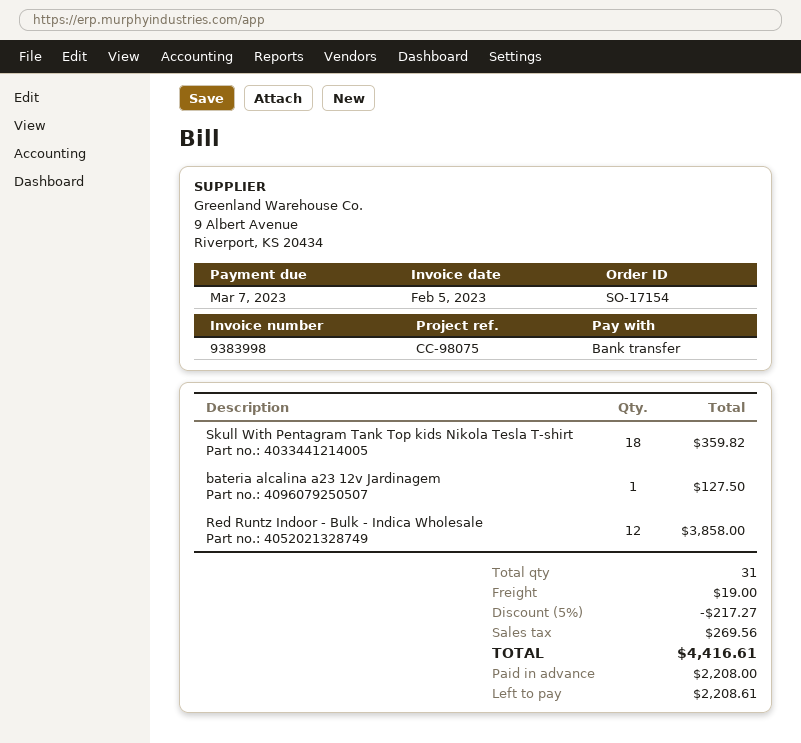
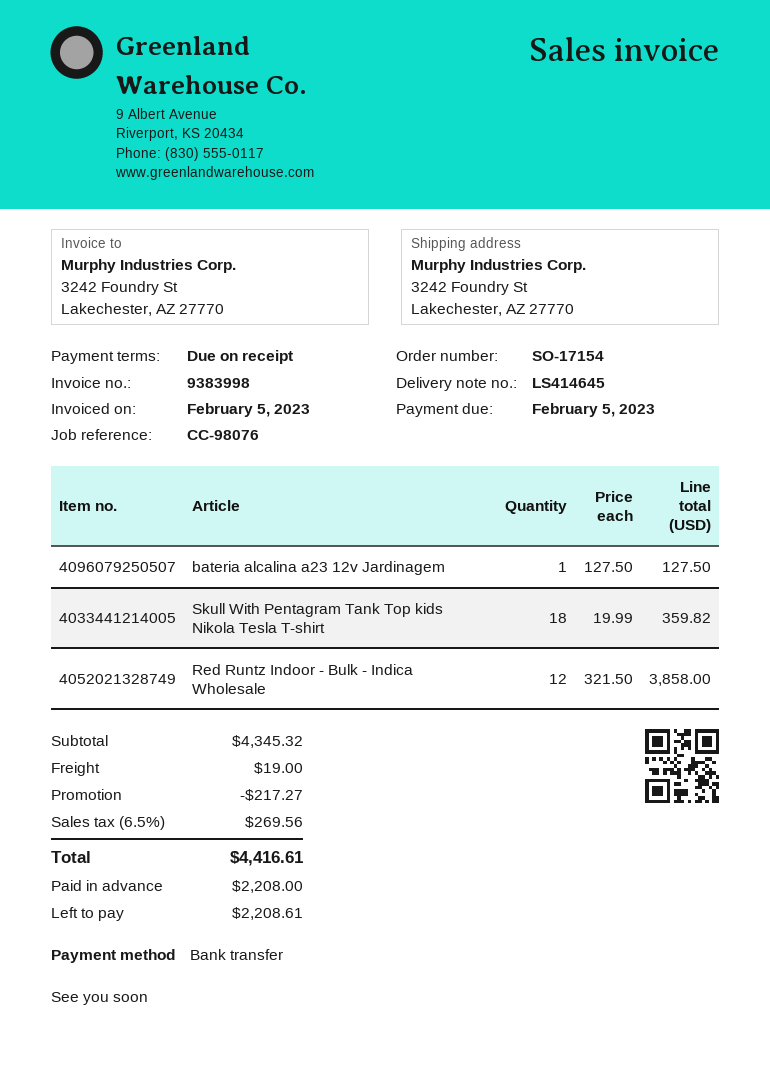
due date: 2023-03-07 -> 2023-02-05
reference: CC-98075 -> CC-98076

